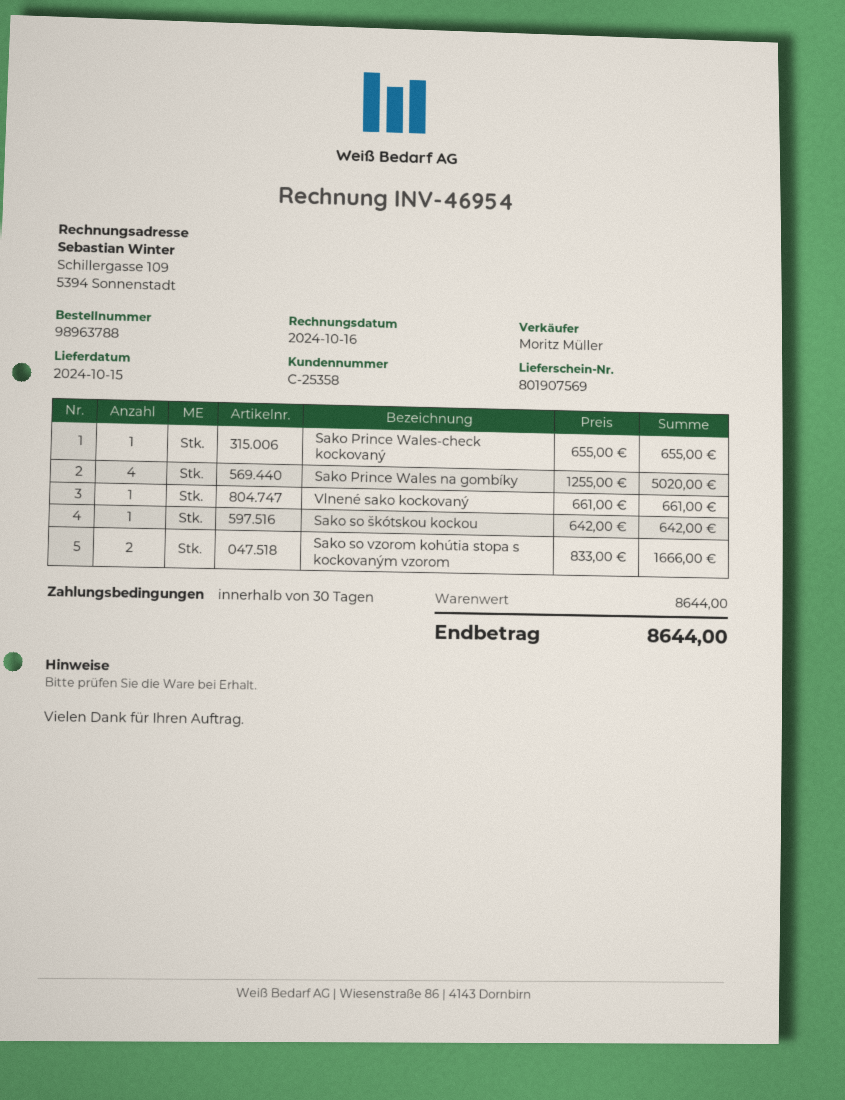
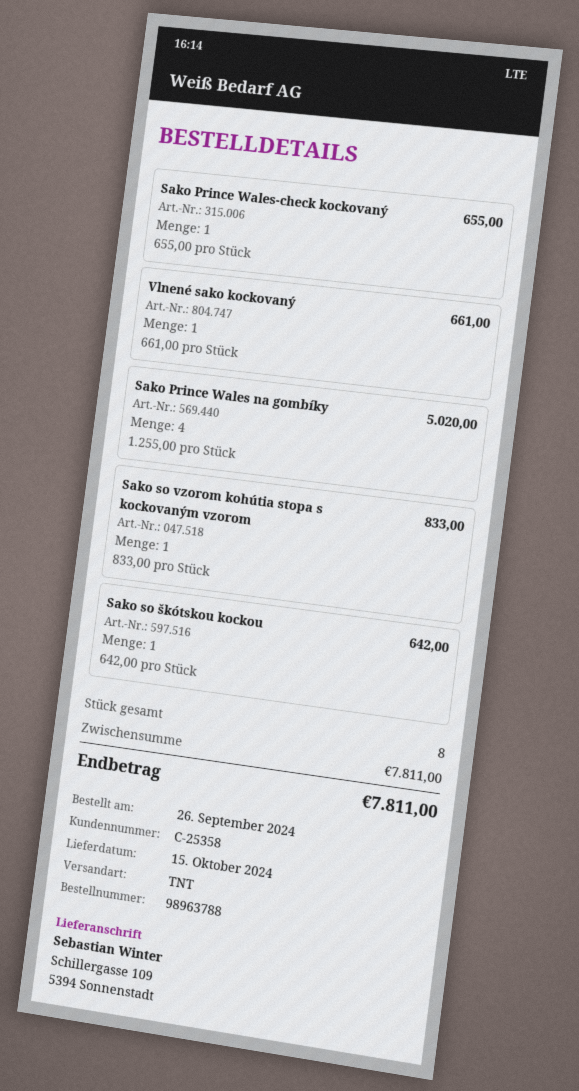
Sako so vzorom kohútia stopa s kockovaným vzorom: 2 x 833.00 = 1666.00 -> 1 x 833.00 = 833.00
subtotal: 8644.00 -> 7811.00
total: 8644.00 -> 7811.00

